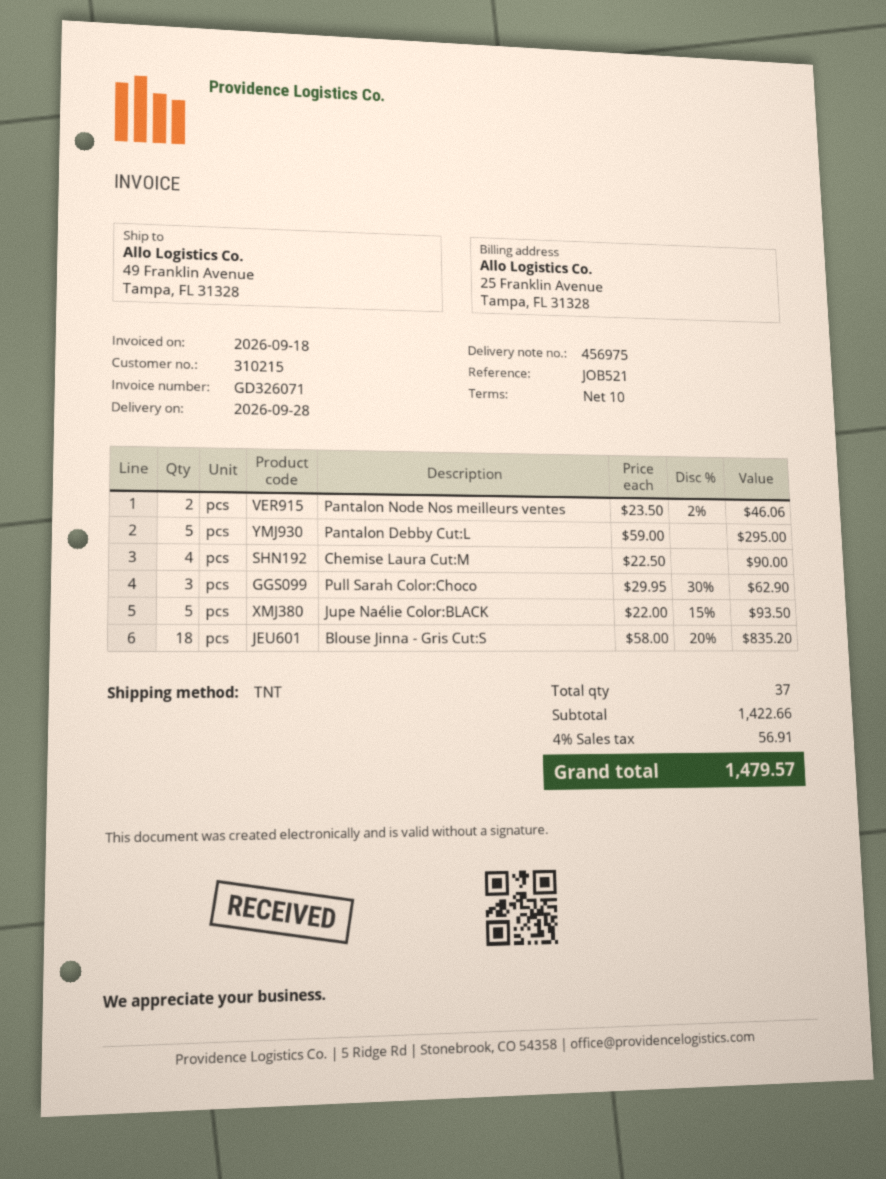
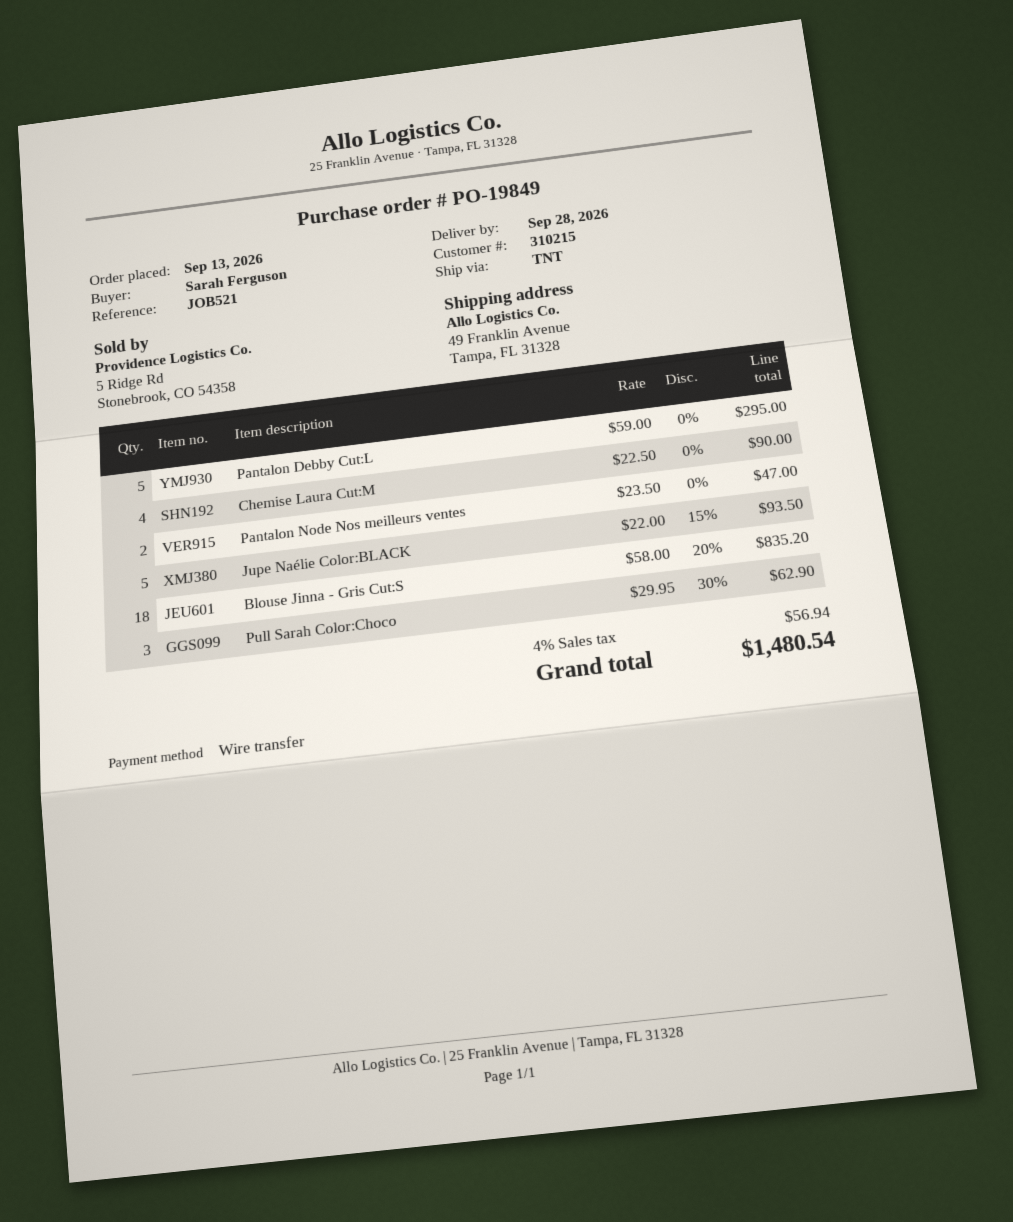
Pantalon Node Nos meilleurs ventes: 2 x 23.50 - 2% = 46.06 -> 2 x 23.50 = 47.00
tax: 4% = 56.91 -> 4% = 56.94
total: 1479.57 -> 1480.54

